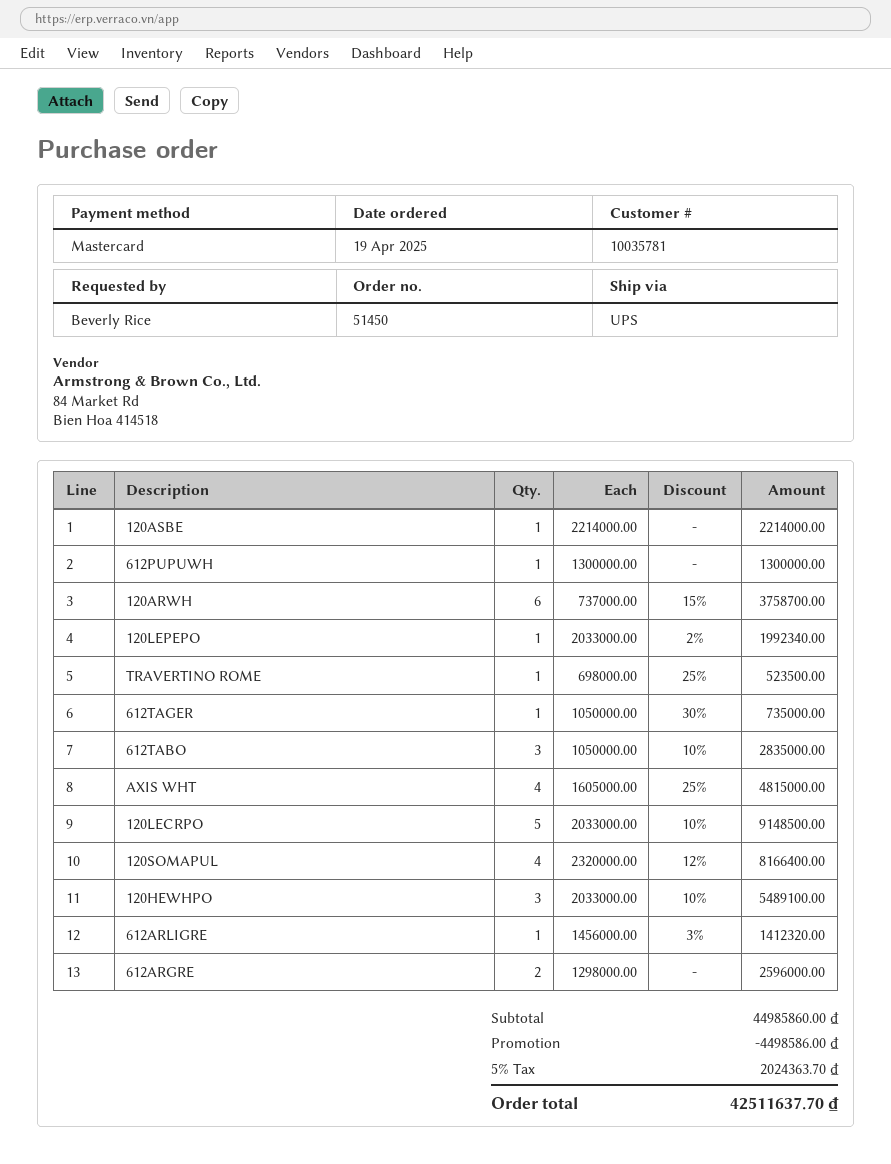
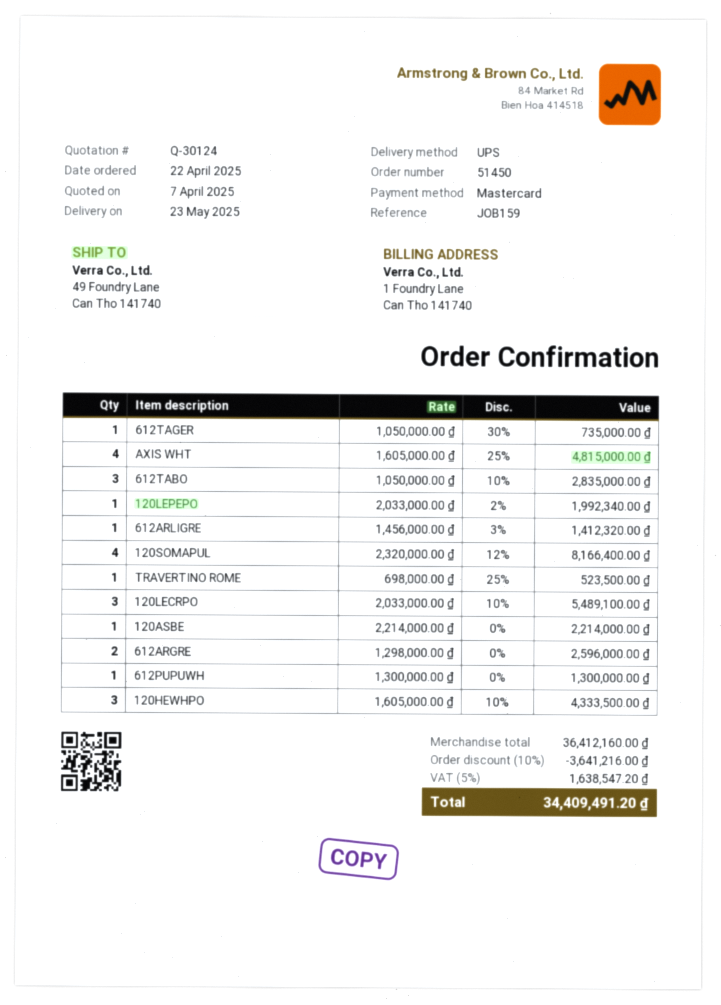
order date: 2025-04-19 -> 2025-04-22
120ARWH: 6 x 737000.00 - 15% = 3758700.00 -> none
120LECRPO: 5 x 2033000.00 - 10% = 9148500.00 -> 3 x 2033000.00 - 10% = 5489100.00
120HEWHPO: 3 x 2033000.00 - 10% = 5489100.00 -> 3 x 1605000.00 - 10% = 4333500.00
subtotal: 44985860.00 -> 36412160.00
discount: 4498586.00 -> 3641216.00
tax: 5% = 2024363.70 -> 5% = 1638547.20
total: 42511637.70 -> 34409491.20

